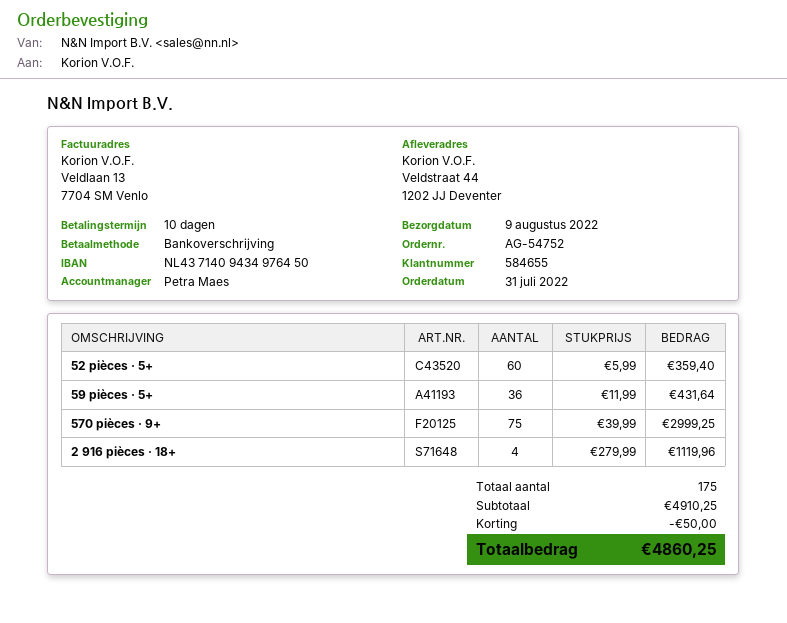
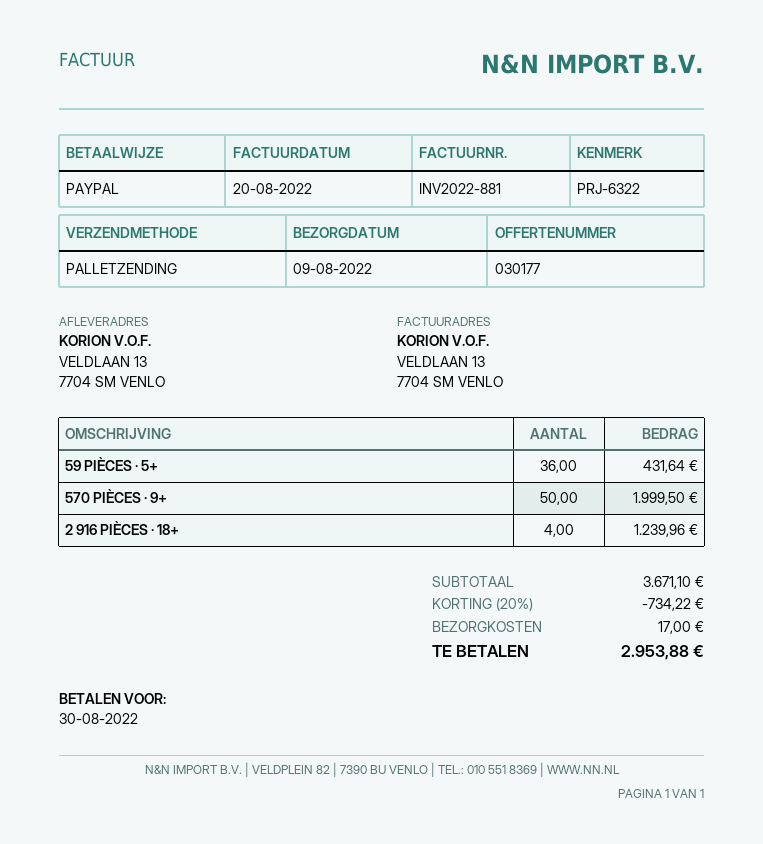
payment method: bank transfer -> PayPal
ship to: Veldstraat 44, 1202 JJ Deventer -> VELDLAAN 13, 7704 SM VENLO
52 pièces · 5+: 60 for 359.40 -> none
570 pièces · 9+: 75 for 2999.25 -> 50 for 1999.50
2 916 pièces · 18+: 4 for 1119.96 -> 4 for 1239.96
subtotal: 4910.25 -> 3671.10
discount: 50.00 -> 734.22
shipping: none -> 17.00
total: 4860.25 -> 2953.88

